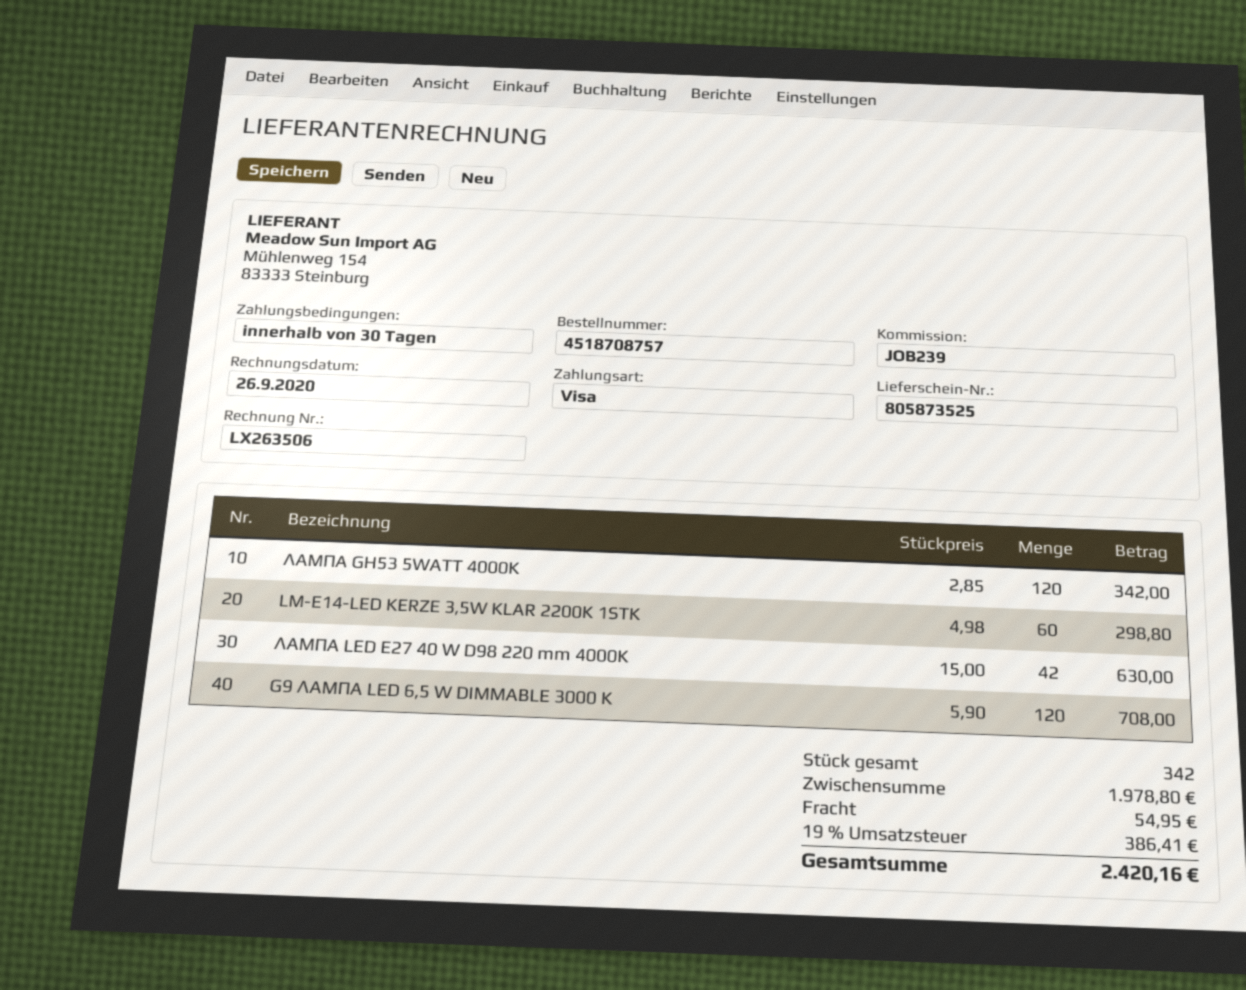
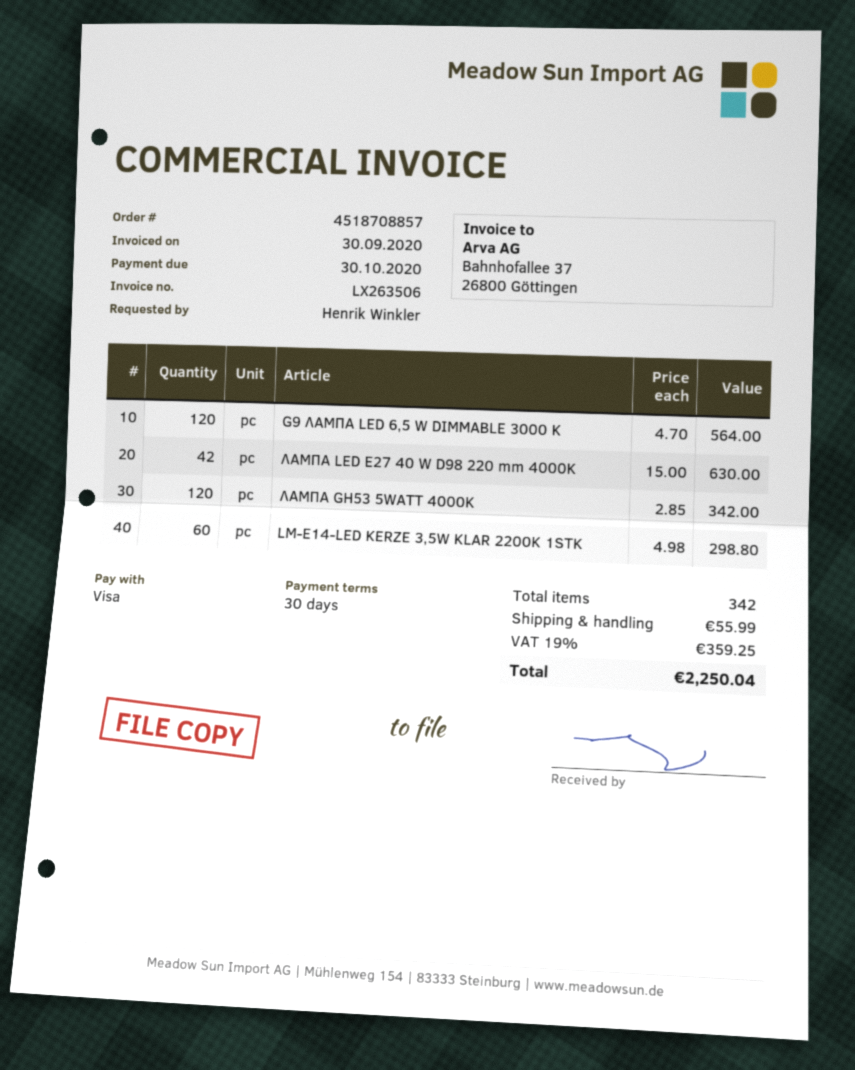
order number: 4518708757 -> 4518708857
invoice date: 2020-09-26 -> 2020-09-30
G9 ΛΑΜΠΑ LED 6,5 W DIMMABLE 3000 K: 120 x 5.90 = 708.00 -> 120 x 4.70 = 564.00
shipping: 54.95 -> 55.99
tax: 19% = 386.41 -> 19% = 359.25
total: 2420.16 -> 2250.04

